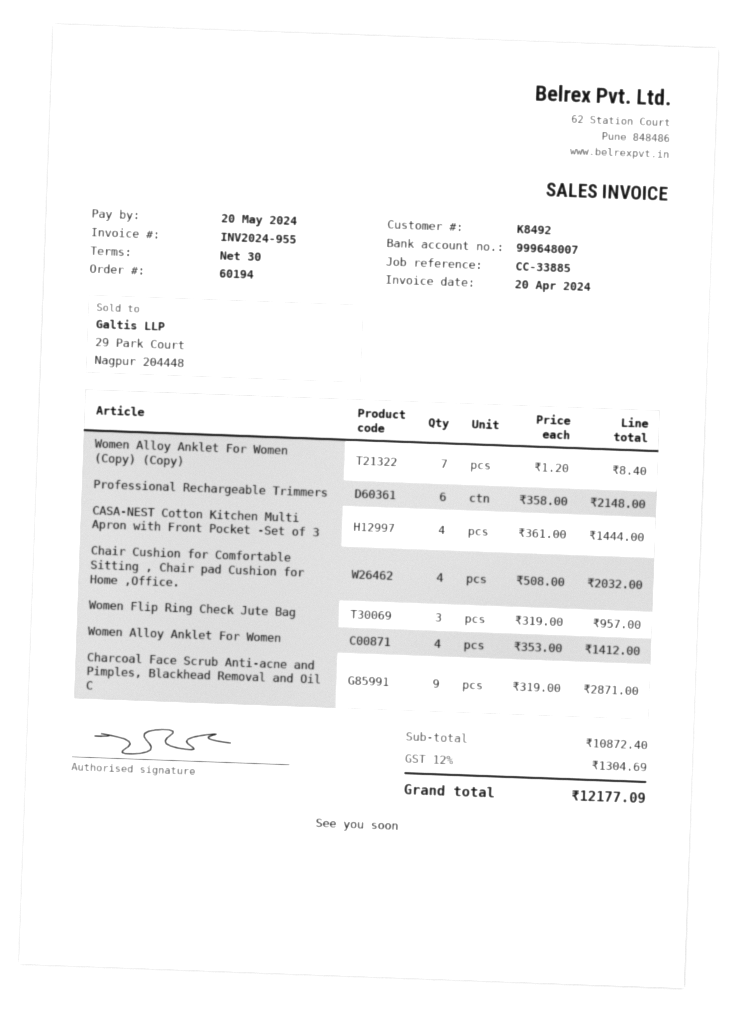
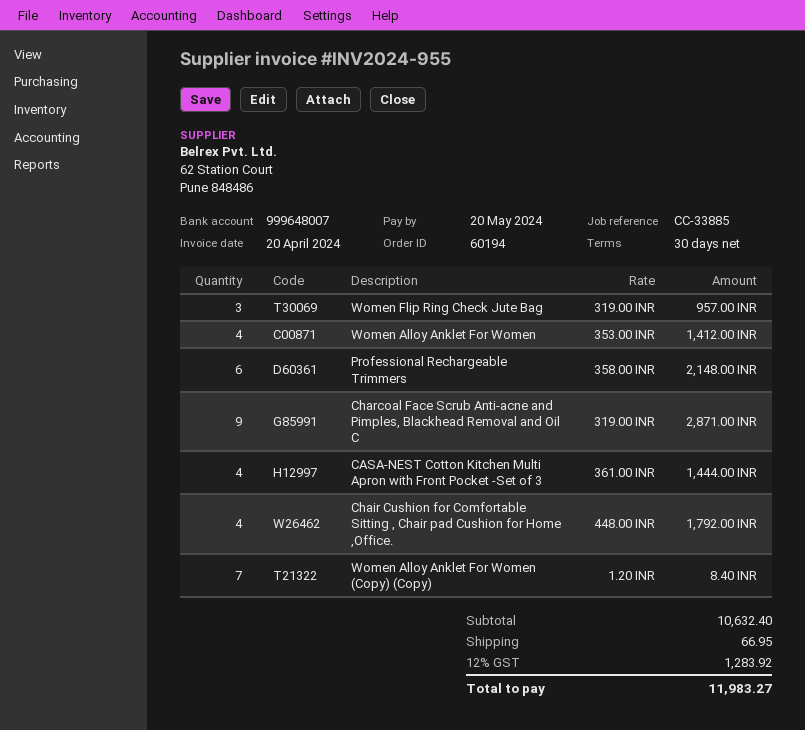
Chair Cushion for Comfortable Sitting , Chair pad Cushion for Home ,Office.: 4 x 508.00 = 2032.00 -> 4 x 448.00 = 1792.00
subtotal: 10872.40 -> 10632.40
shipping: none -> 66.95
tax: 12% = 1304.69 -> 12% = 1283.92
total: 12177.09 -> 11983.27

